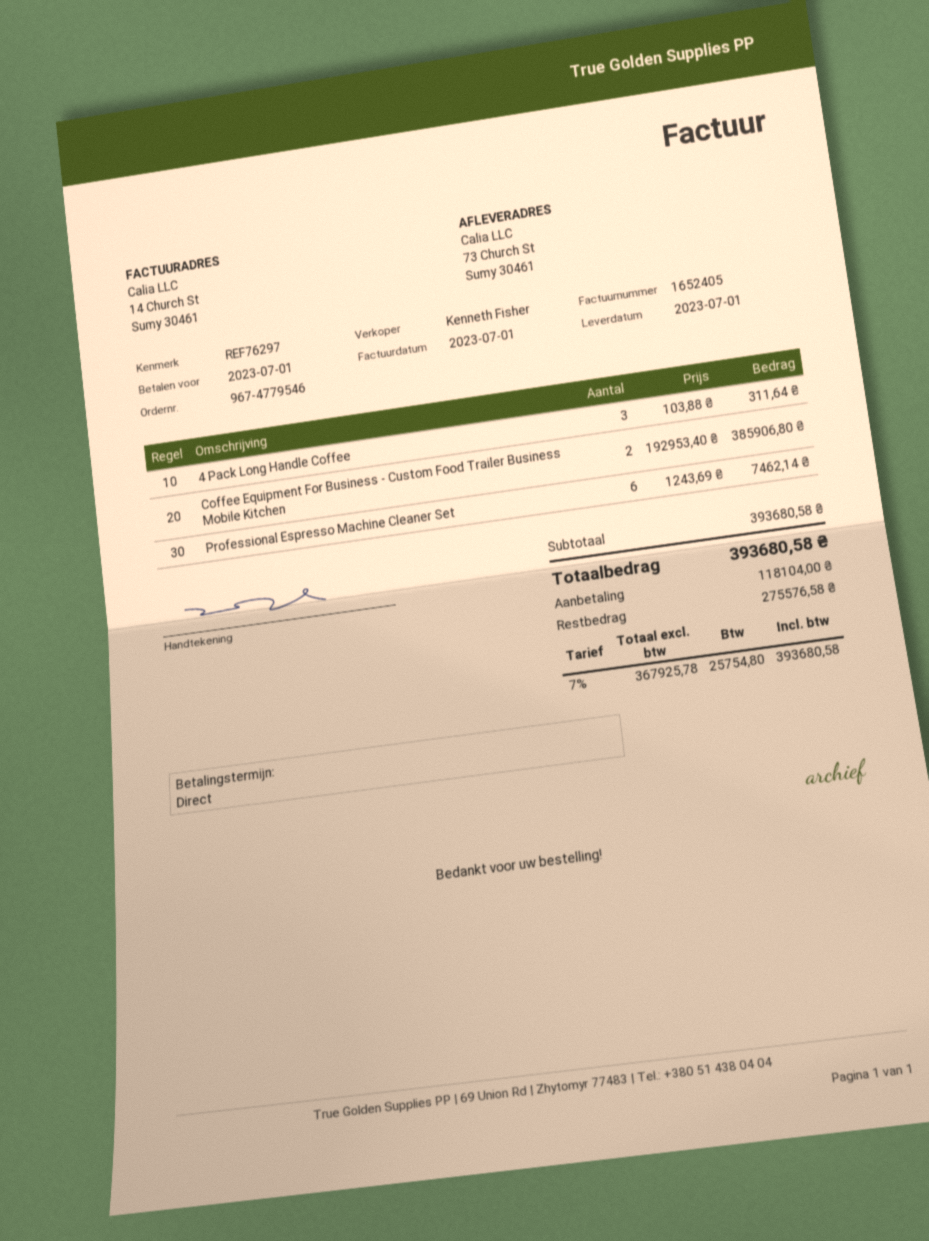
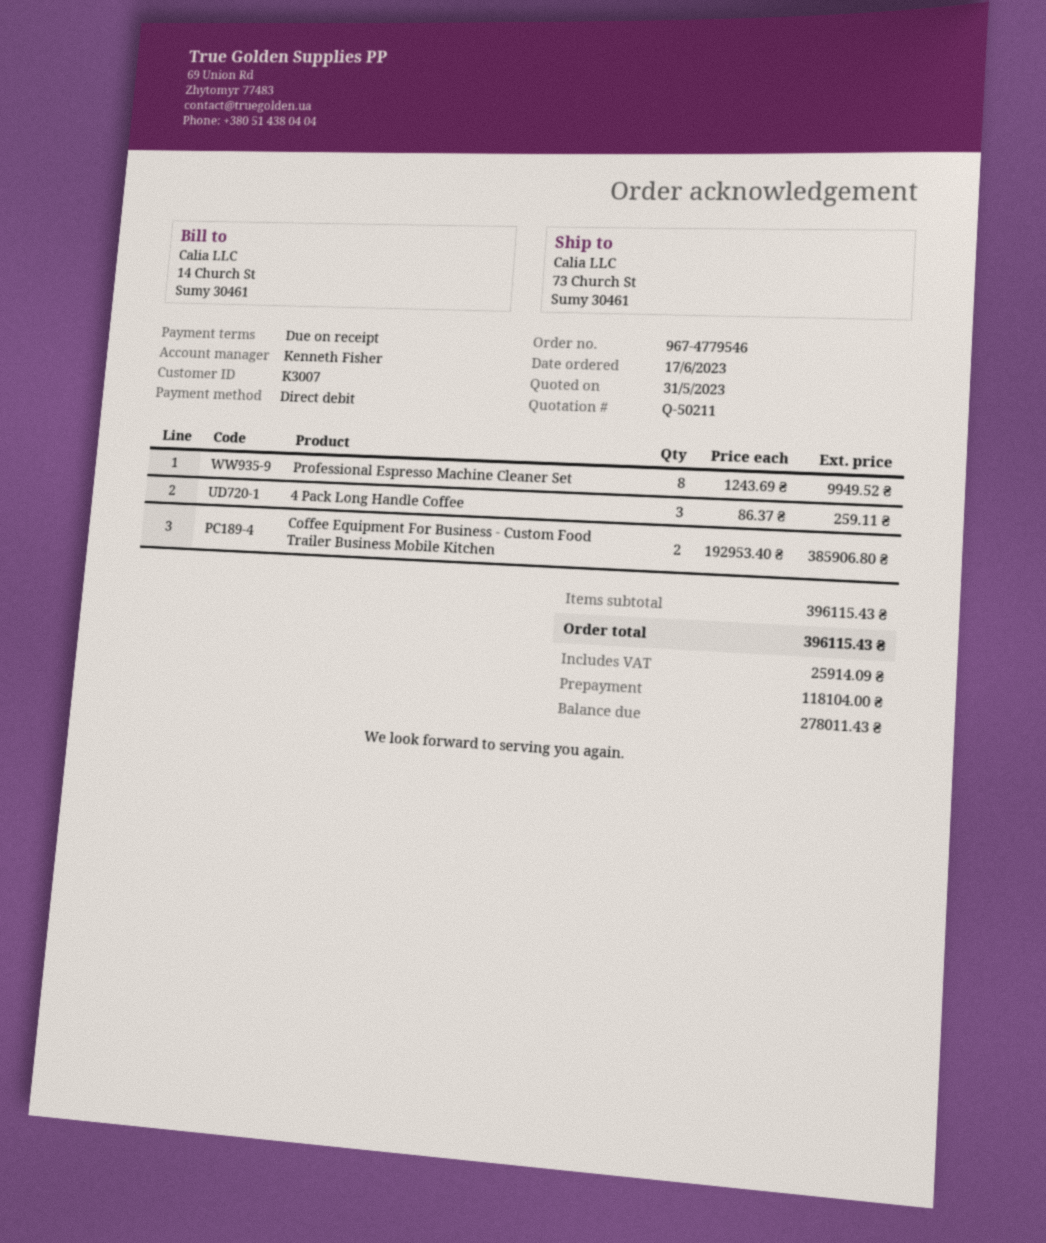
4 Pack Long Handle Coffee: 3 x 103.88 = 311.64 -> 3 x 86.37 = 259.11
Professional Espresso Machine Cleaner Set: 6 x 1243.69 = 7462.14 -> 8 x 1243.69 = 9949.52
subtotal: 393680.58 -> 396115.43
tax: 25754.80 -> 25914.09
total: 393680.58 -> 396115.43
balance: 275576.58 -> 278011.43

